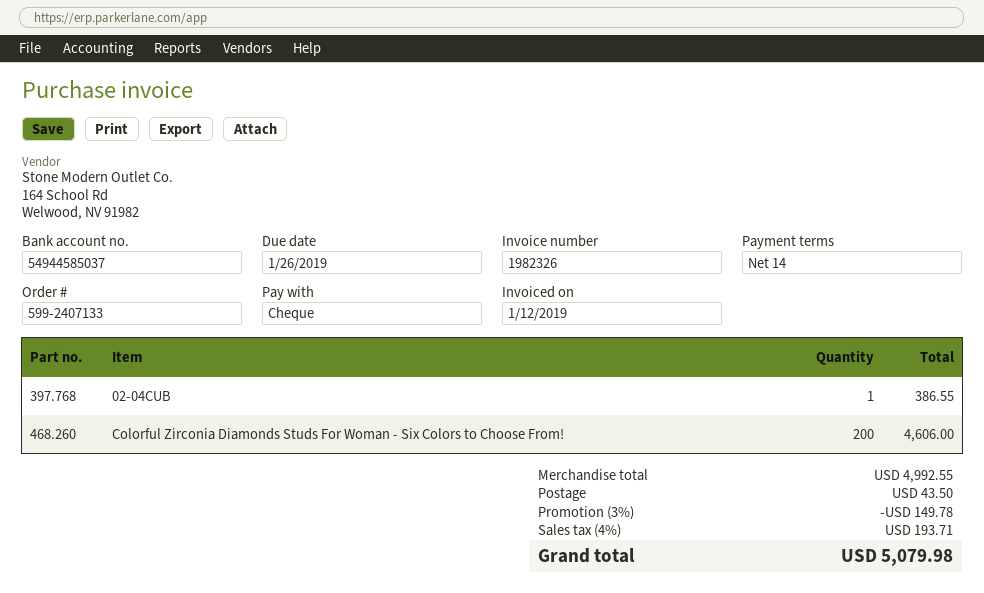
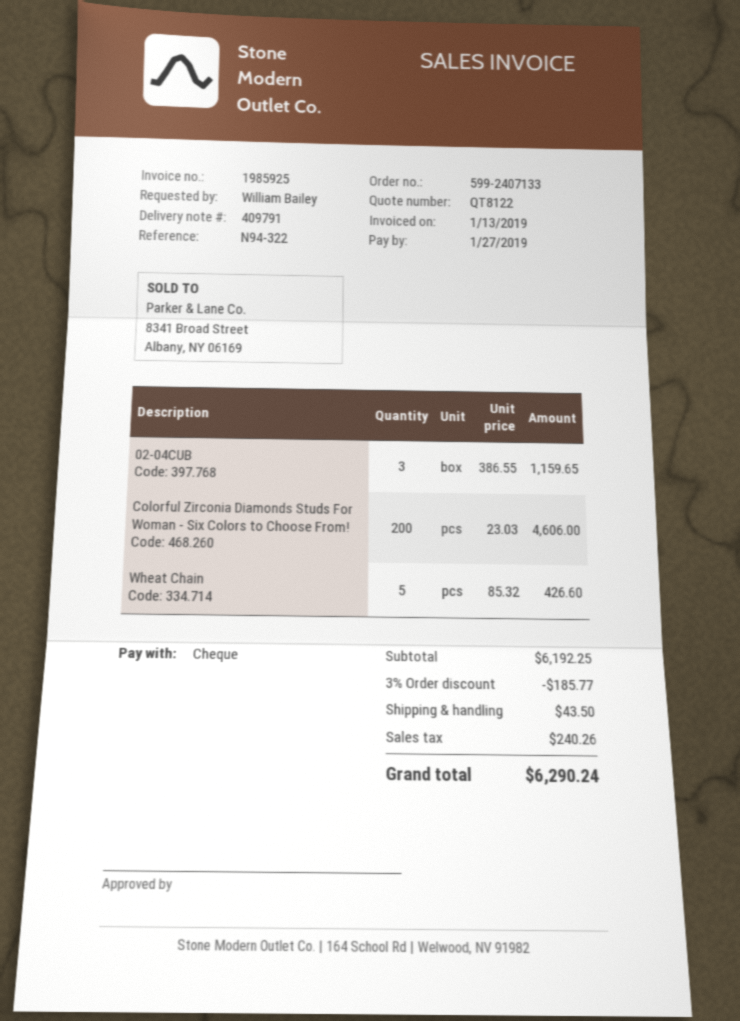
invoice number: 1982326 -> 1985925
invoice date: 2019-01-12 -> 2019-01-13
due date: 2019-01-26 -> 2019-01-27
02-04CUB: 1 for 386.55 -> 3 for 1159.65
Wheat Chain: none -> 5 for 426.60
subtotal: 4992.55 -> 6192.25
discount: 3% = 149.78 -> 3% = 185.77
tax: 193.71 -> 240.26
total: 5079.98 -> 6290.24

